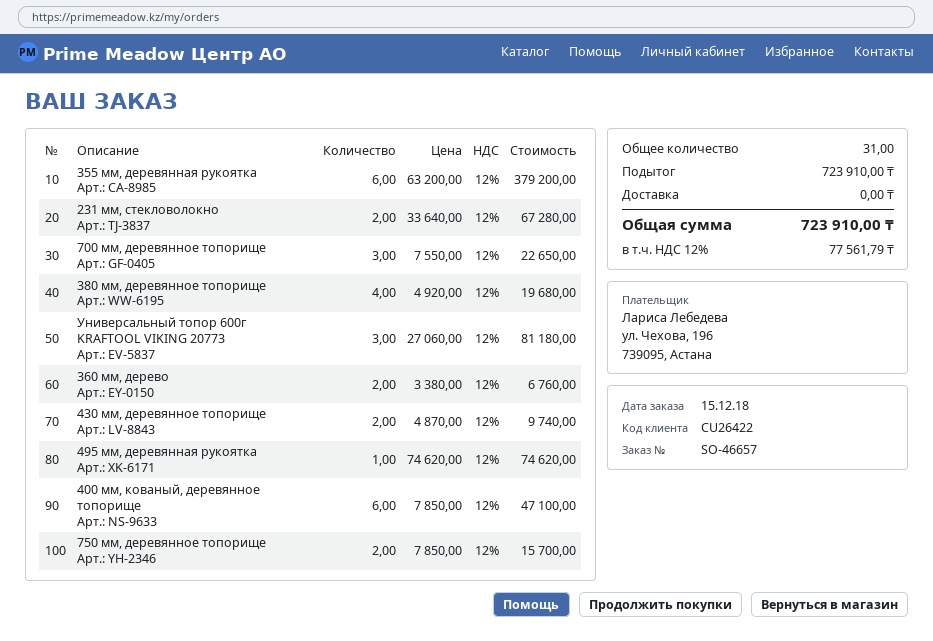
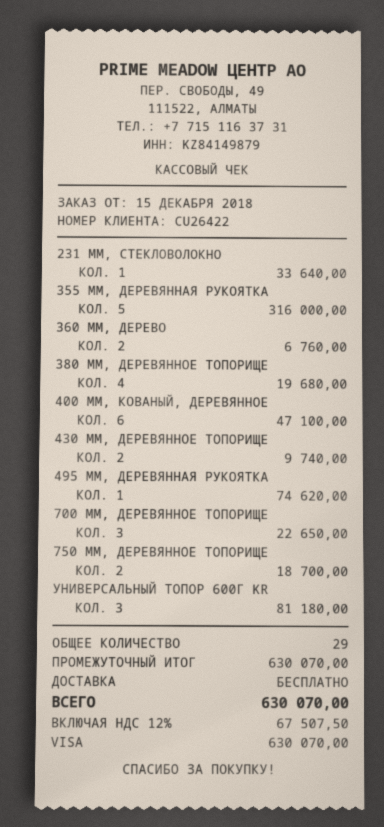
355 мм, деревянная рукоятка: 6 for 379200.00 -> 5 for 316000.00
231 мм, стекловолокно: 2 for 67280.00 -> 1 for 33640.00
750 мм, деревянное топорище: 2 for 15700.00 -> 2 for 18700.00
total quantity: 31 -> 29
subtotal: 723910.00 -> 630070.00
tax: 12% = 77561.79 -> 12% = 67507.50
total: 723910.00 -> 630070.00

